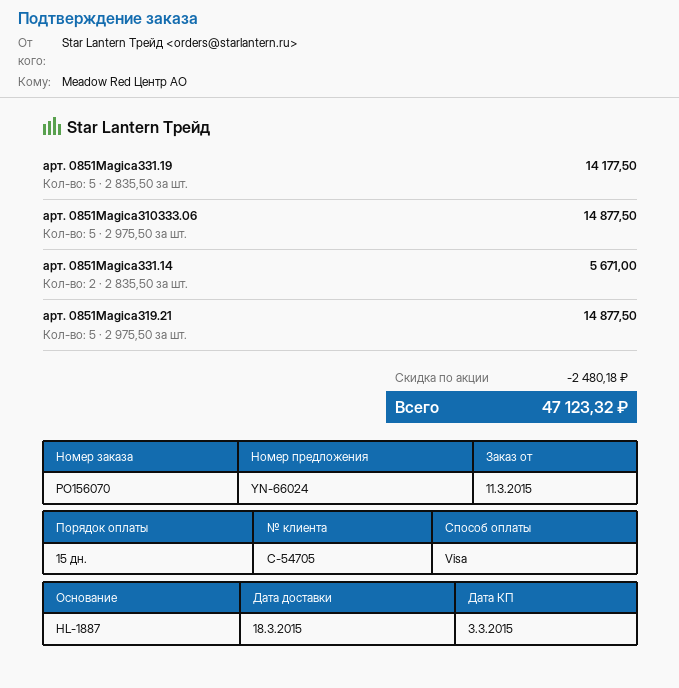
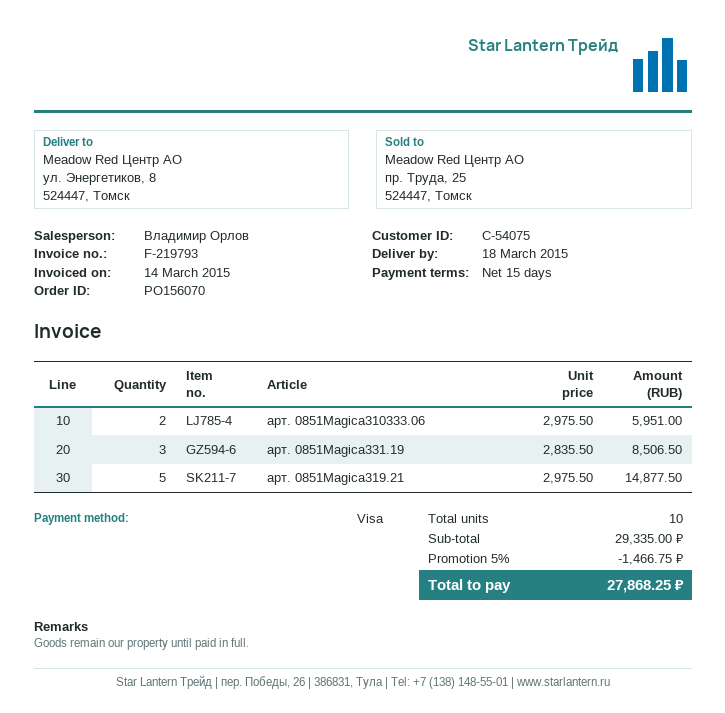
customer number: C-54705 -> C-54075
арт. 0851Magica331.19: 5 x 2835.50 = 14177.50 -> 3 x 2835.50 = 8506.50
арт. 0851Magica310333.06: 5 x 2975.50 = 14877.50 -> 2 x 2975.50 = 5951.00
арт. 0851Magica331.14: 2 x 2835.50 = 5671.00 -> none
discount: 2480.18 -> 1466.75
total: 47123.32 -> 27868.25

